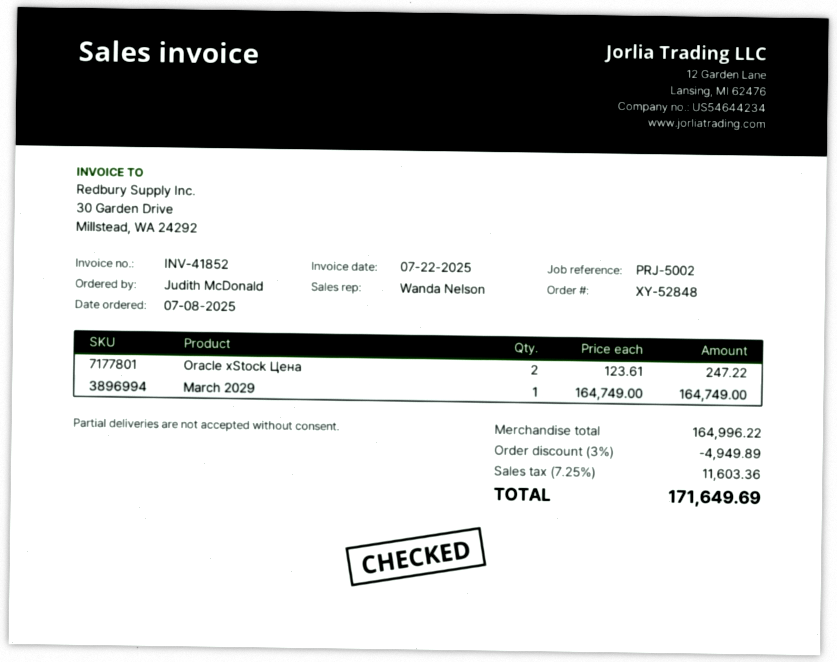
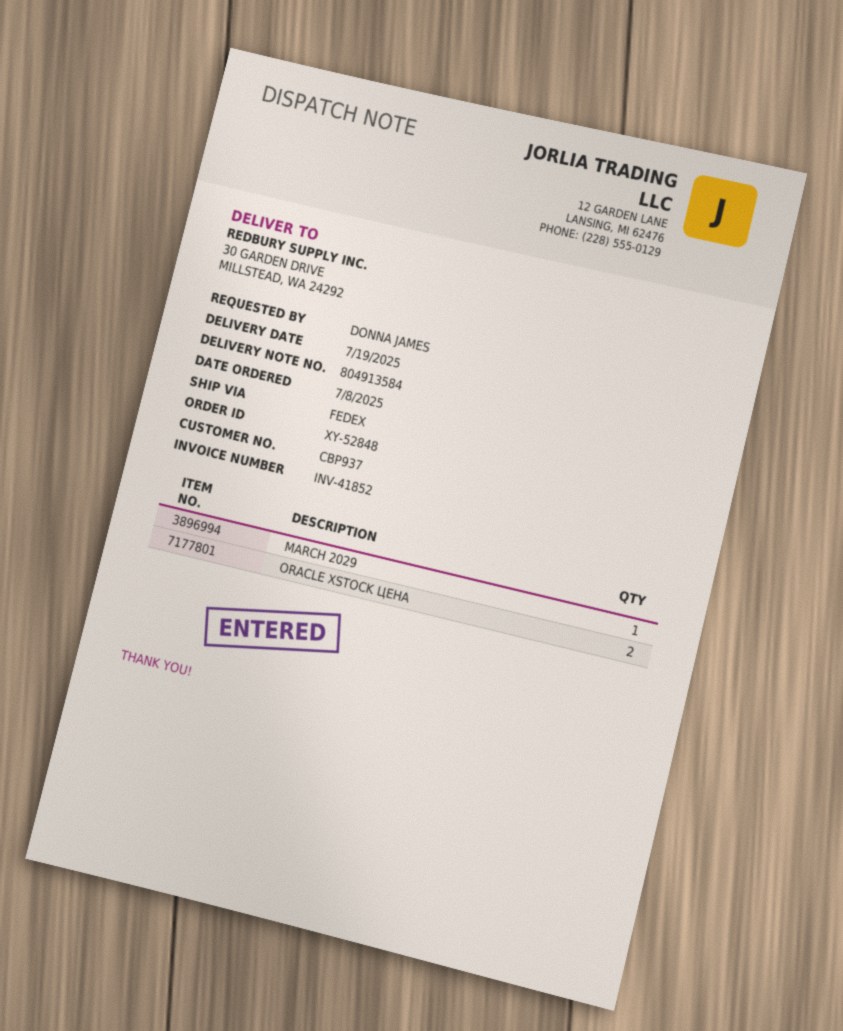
ordered by: Judith McDonald -> DONNA JAMES

